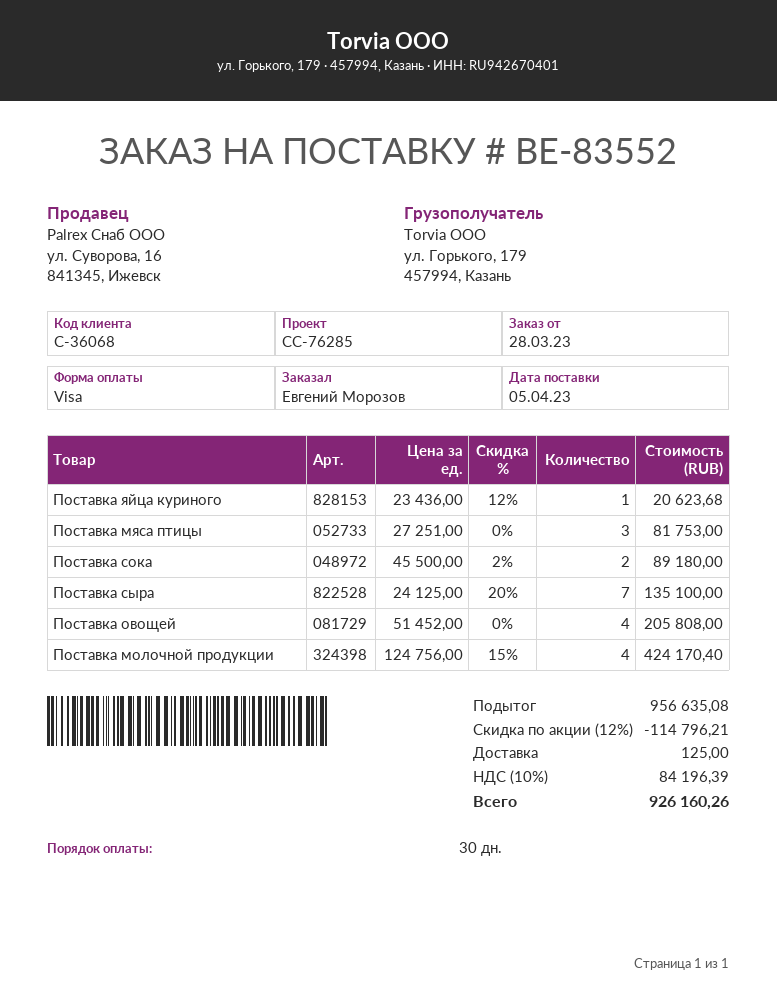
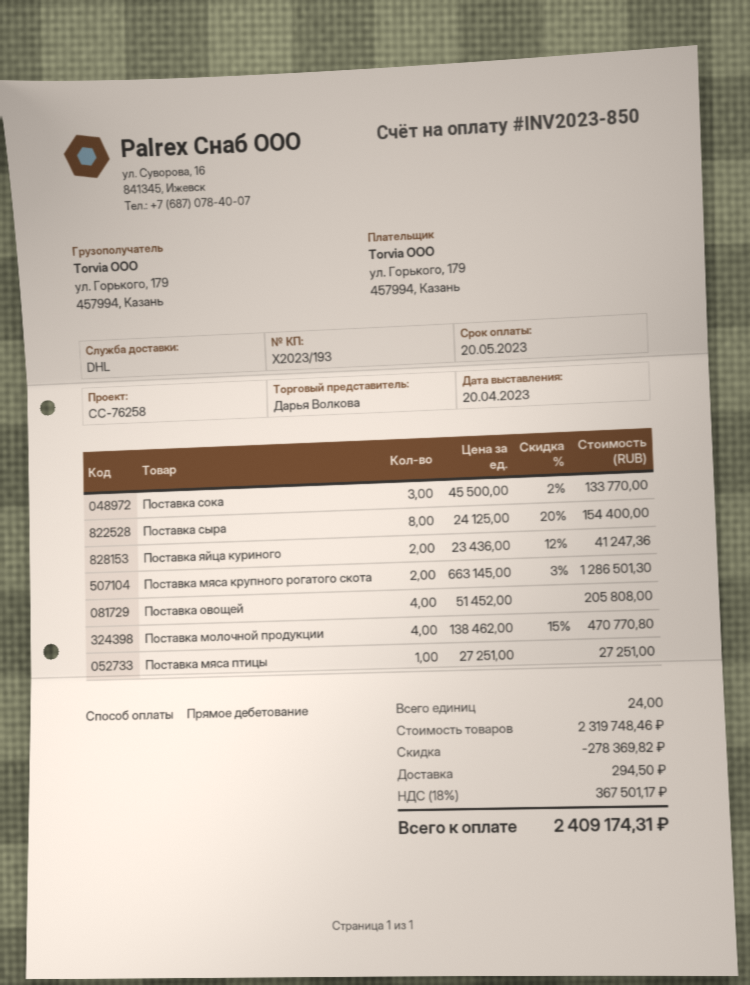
reference: CC-76285 -> CC-76258
payment method: Visa -> direct debit
Поставка яйца куриного: 1 x 23436.00 - 12% = 20623.68 -> 2 x 23436.00 - 12% = 41247.36
Поставка мяса птицы: 3 x 27251.00 = 81753.00 -> 1 x 27251.00 = 27251.00
Поставка сока: 2 x 45500.00 - 2% = 89180.00 -> 3 x 45500.00 - 2% = 133770.00
Поставка сыра: 7 x 24125.00 - 20% = 135100.00 -> 8 x 24125.00 - 20% = 154400.00
Поставка молочной продукции: 4 x 124756.00 - 15% = 424170.40 -> 4 x 138462.00 - 15% = 470770.80
Поставка мяса крупного рогатого скота: none -> 2 x 663145.00 - 3% = 1286501.30
subtotal: 956635.08 -> 2319748.46
discount: 114796.21 -> 278369.82
shipping: 125.00 -> 294.50
tax: 10% = 84196.39 -> 18% = 367501.17
total: 926160.26 -> 2409174.31

